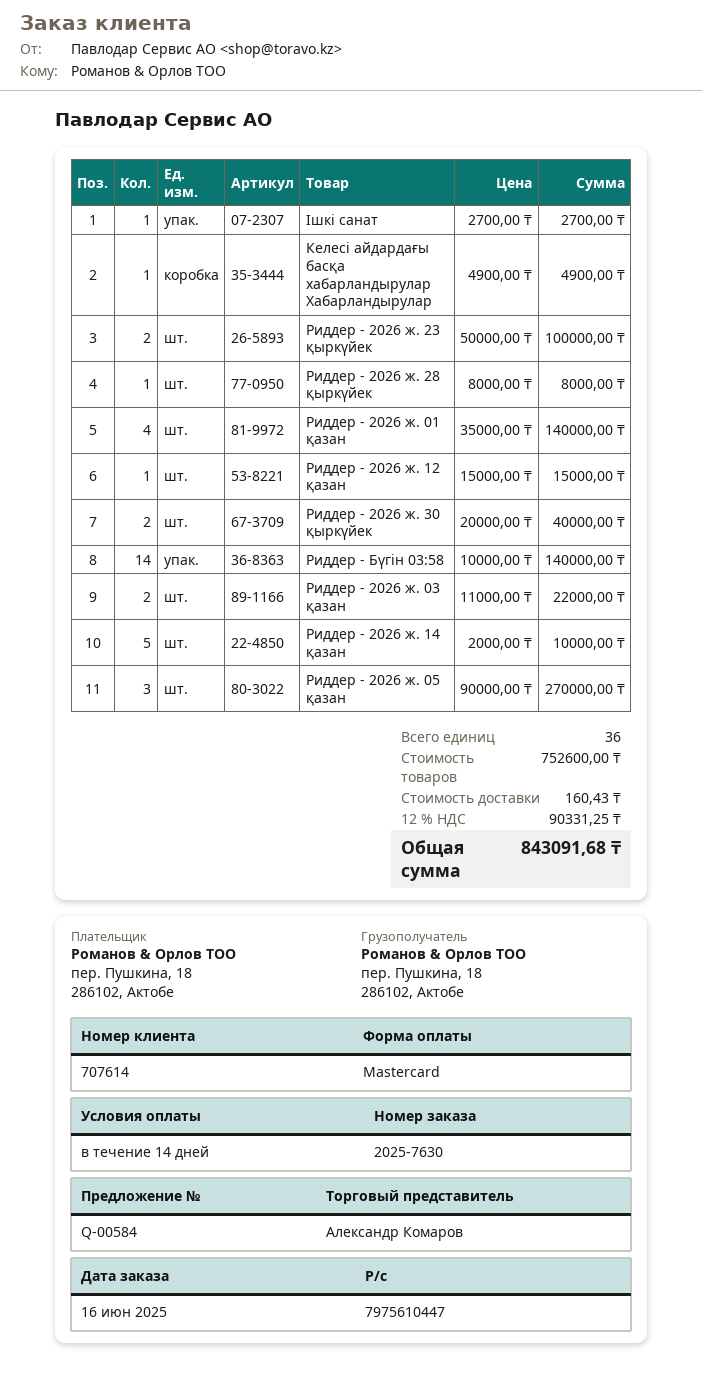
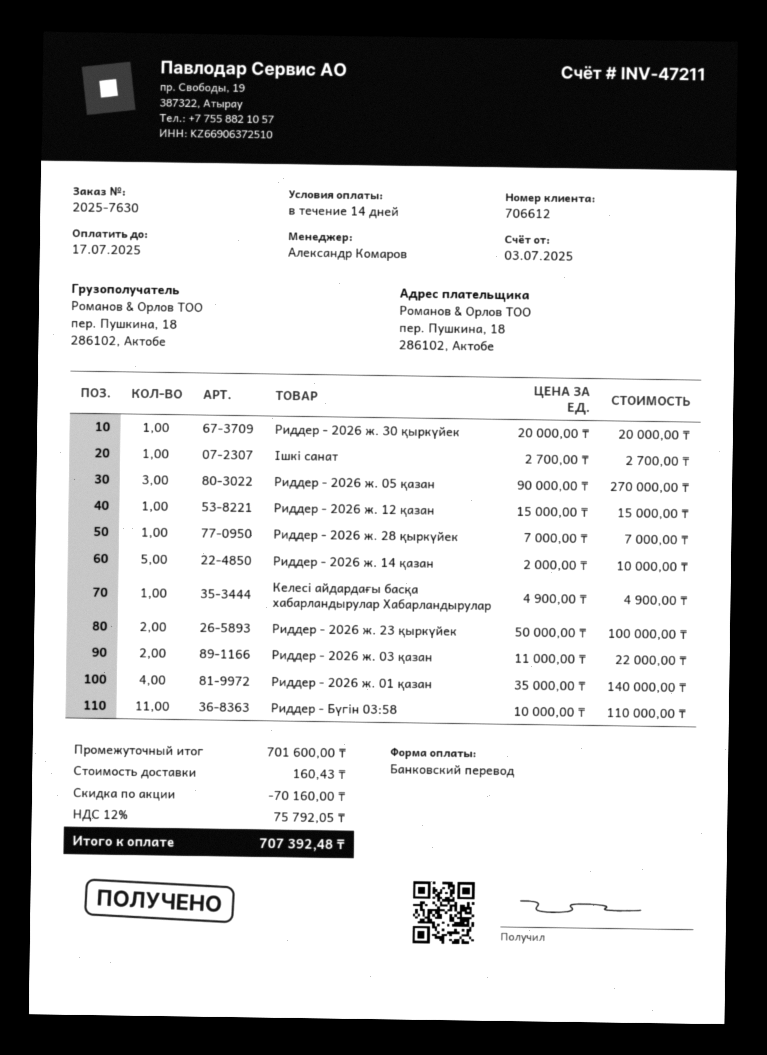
customer number: 707614 -> 706612
payment method: Mastercard -> bank transfer
Риддер - 2026 ж. 28 қыркүйек: 1 x 8000.00 = 8000.00 -> 1 x 7000.00 = 7000.00
Риддер - 2026 ж. 30 қыркүйек: 2 x 20000.00 = 40000.00 -> 1 x 20000.00 = 20000.00
Риддер - Бүгін 03:58: 14 x 10000.00 = 140000.00 -> 11 x 10000.00 = 110000.00
subtotal: 752600.00 -> 701600.00
discount: none -> 70160.00
tax: 12% = 90331.25 -> 12% = 75792.05
total: 843091.68 -> 707392.48

